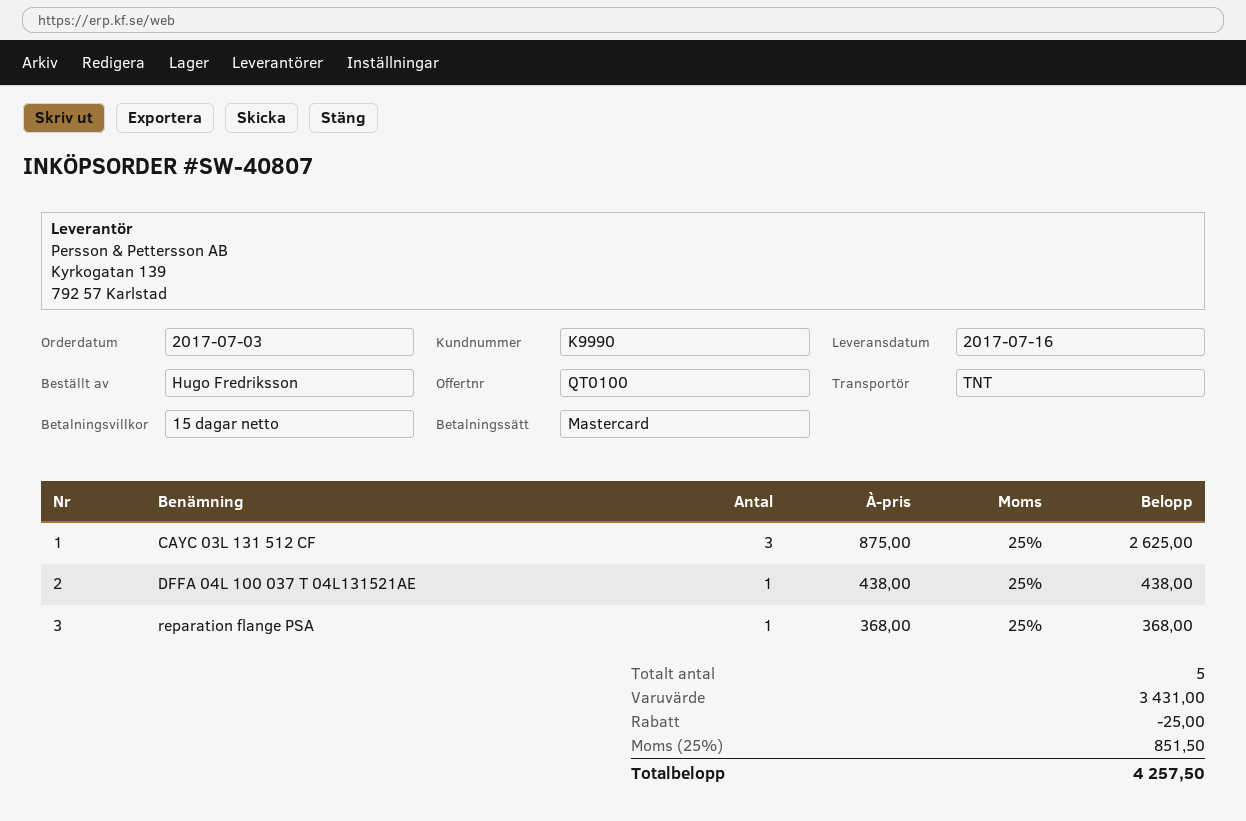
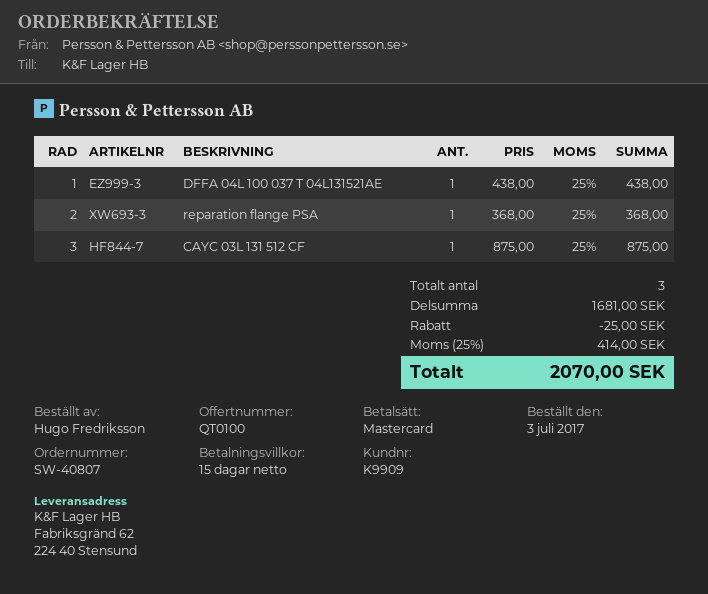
customer number: K9990 -> K9909
CAYC 03L 131 512 CF: 3 x 875.00 = 2625.00 -> 1 x 875.00 = 875.00
total quantity: 5 -> 3
subtotal: 3431.00 -> 1681.00
tax: 25% = 851.50 -> 25% = 414.00
total: 4257.50 -> 2070.00

